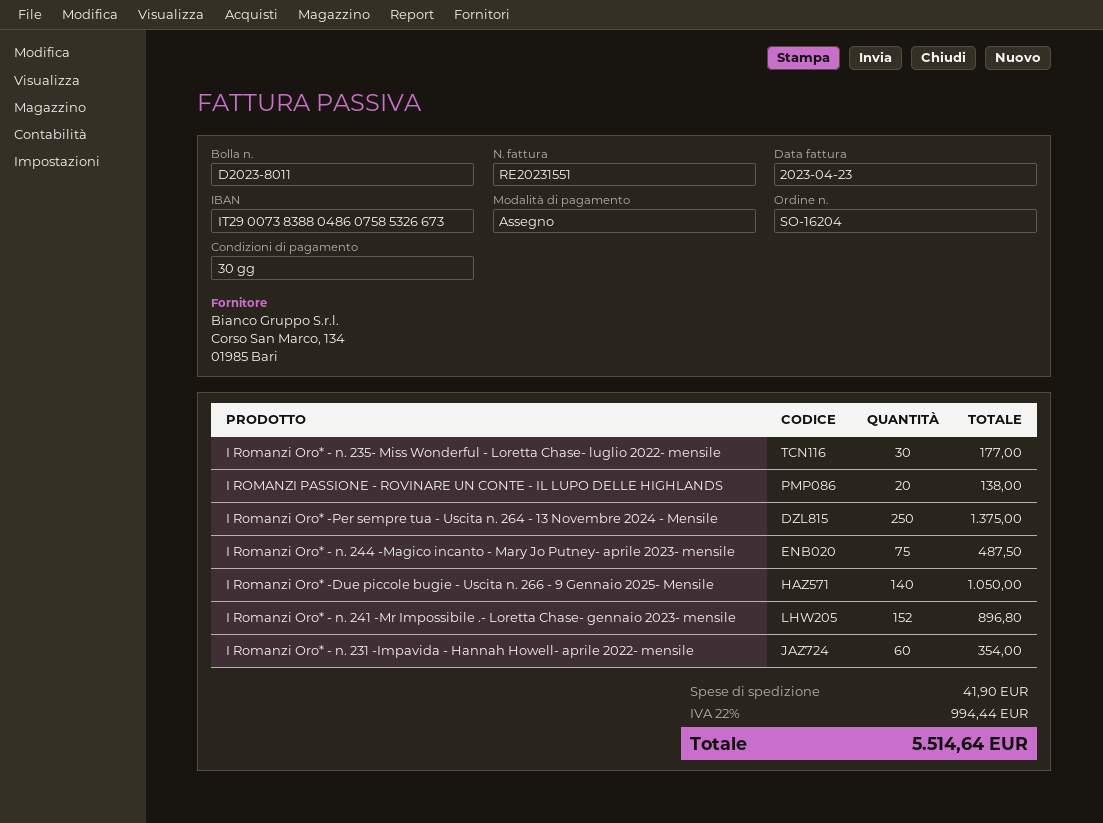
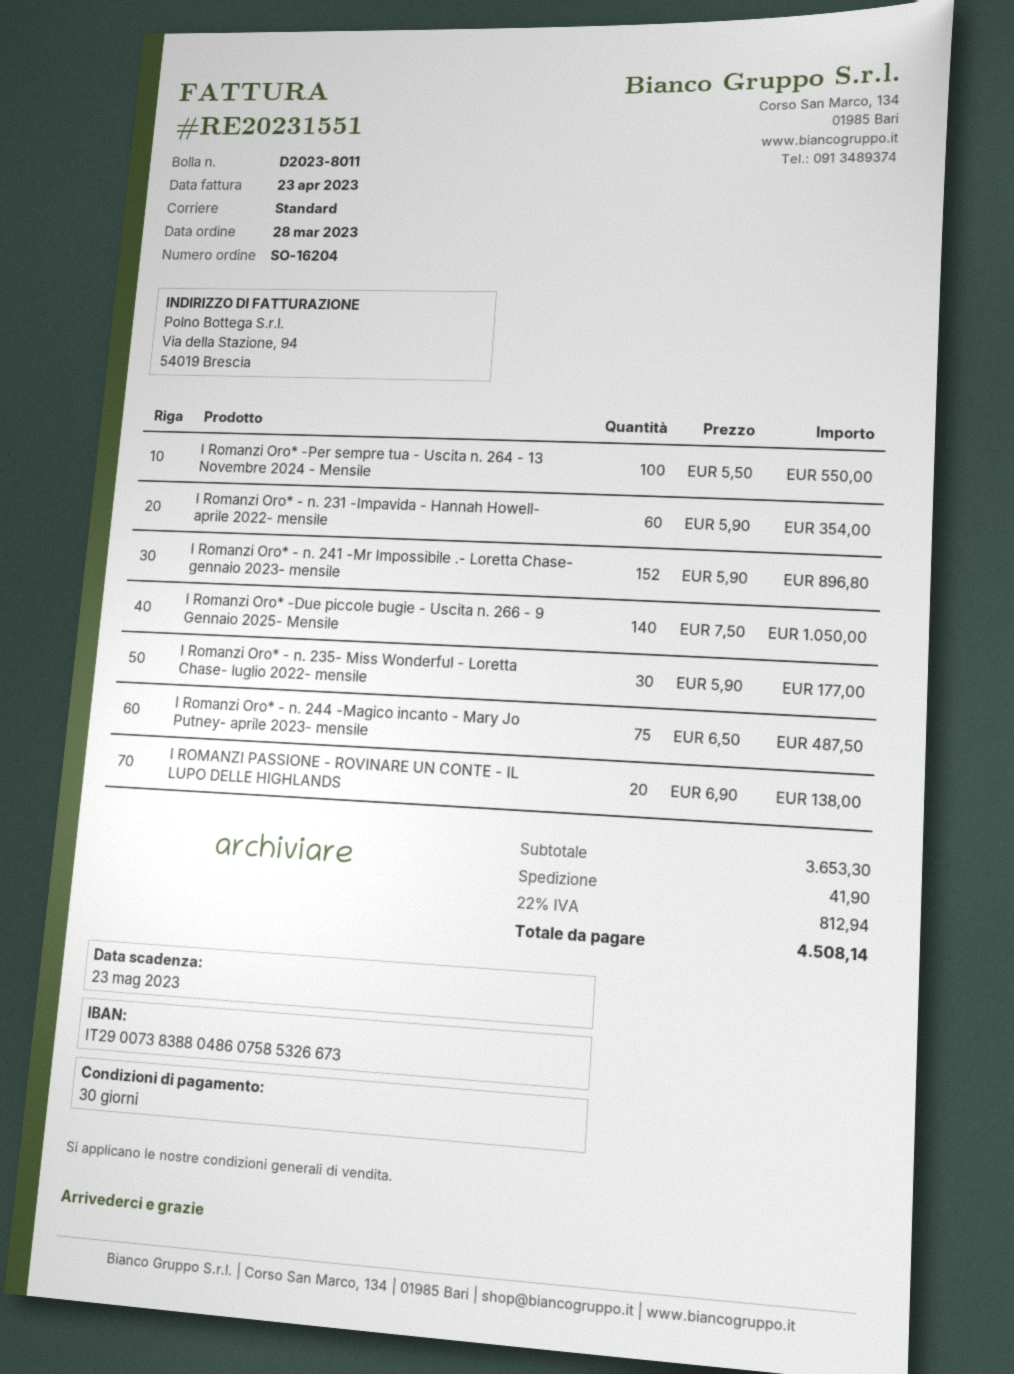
I Romanzi Oro* -Per sempre tua - Uscita n. 264 - 13 Novembre 2024 - Mensile: 250 for 1375.00 -> 100 for 550.00
tax: 22% = 994.44 -> 22% = 812.94
total: 5514.64 -> 4508.14

